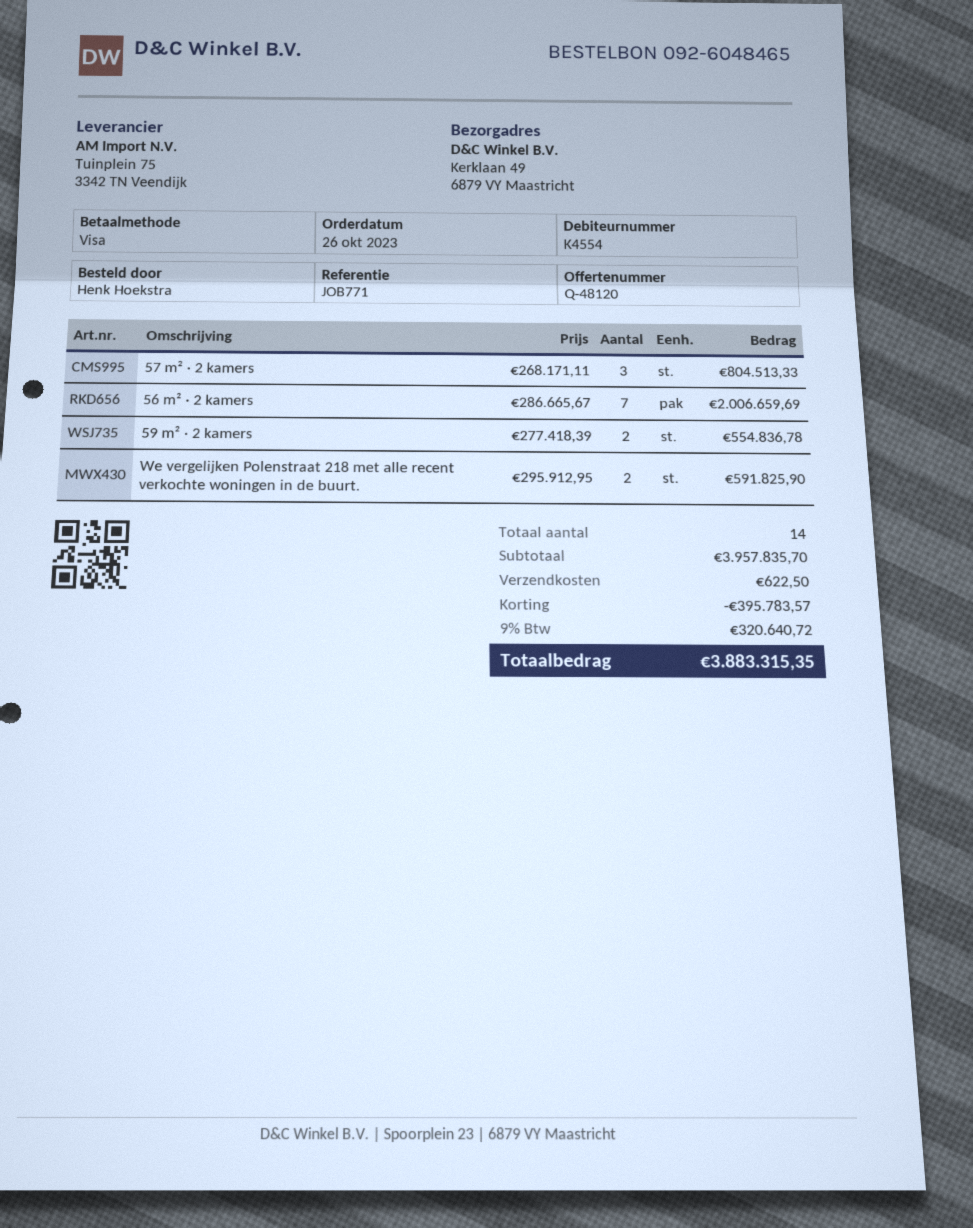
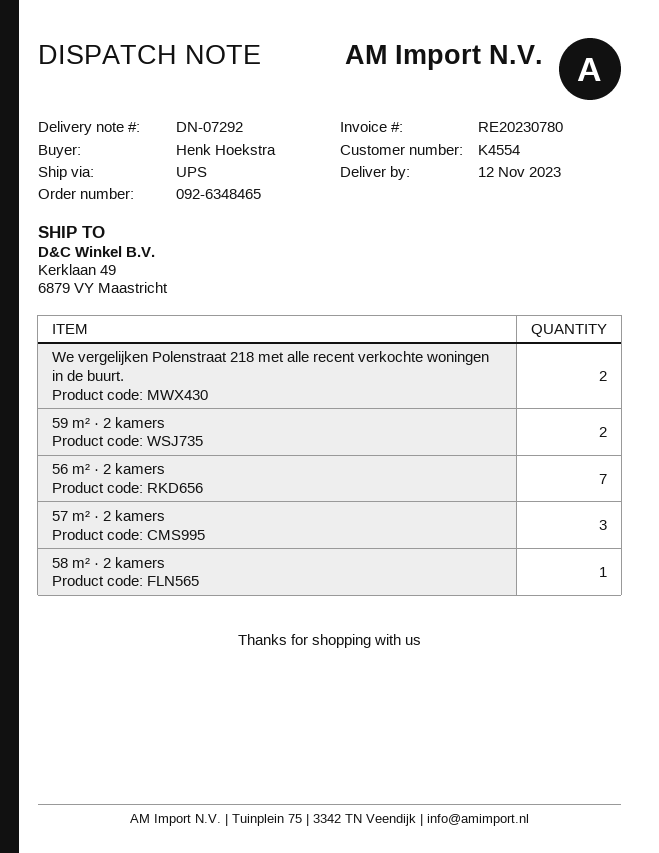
order number: 092-6048465 -> 092-6348465
58 m² · 2 kamers: none -> 1

